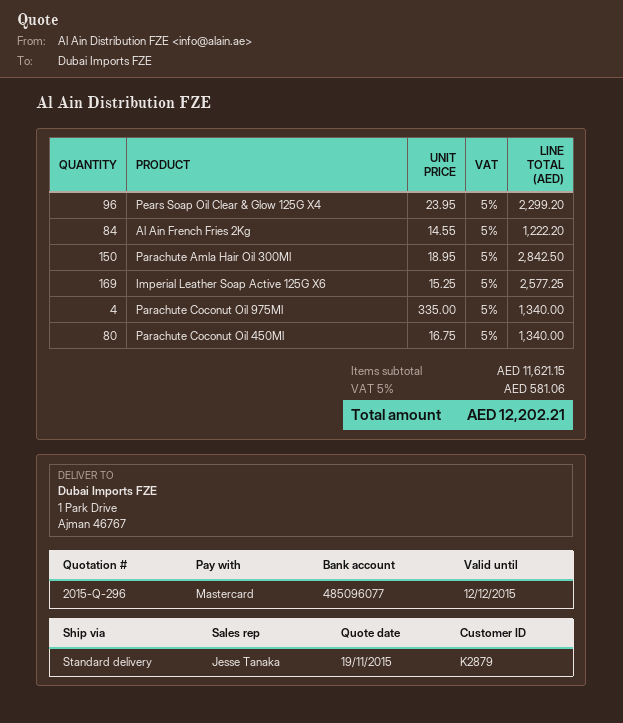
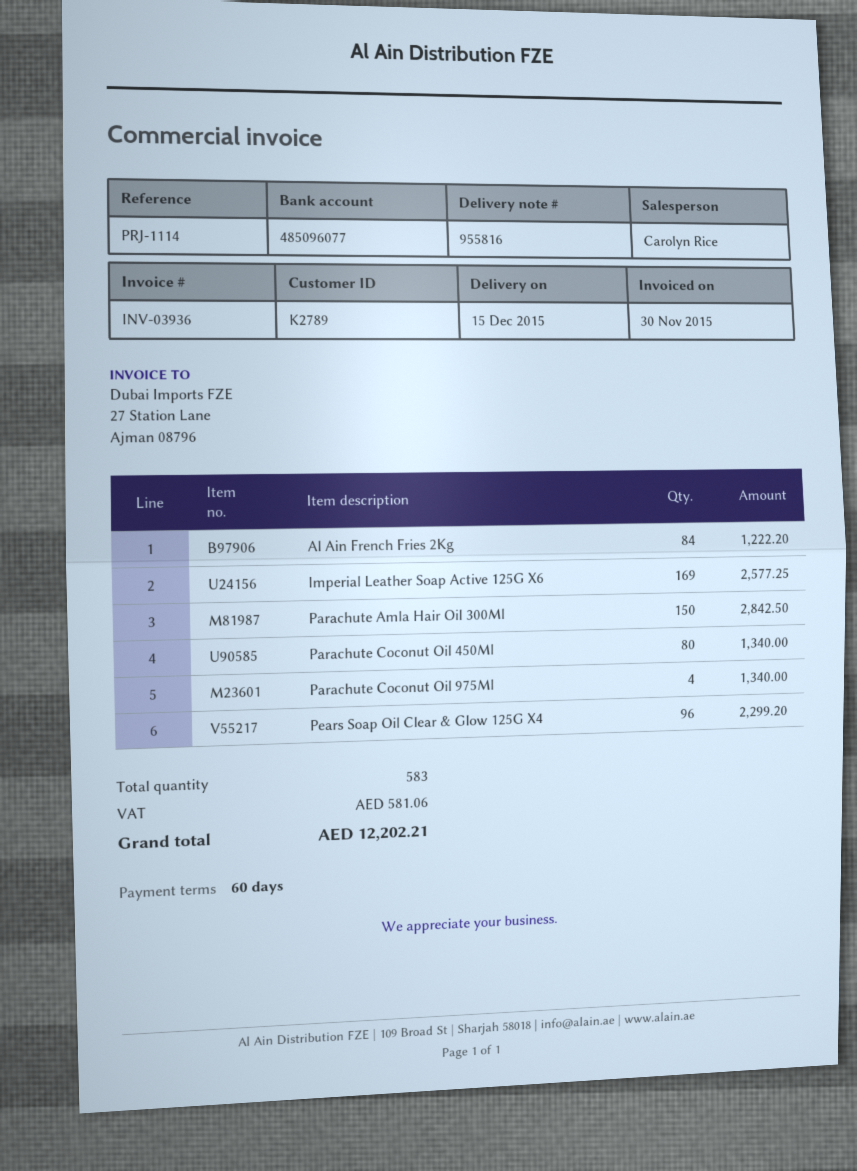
customer number: K2879 -> K2789
sales rep: Jesse Tanaka -> Carolyn Rice

